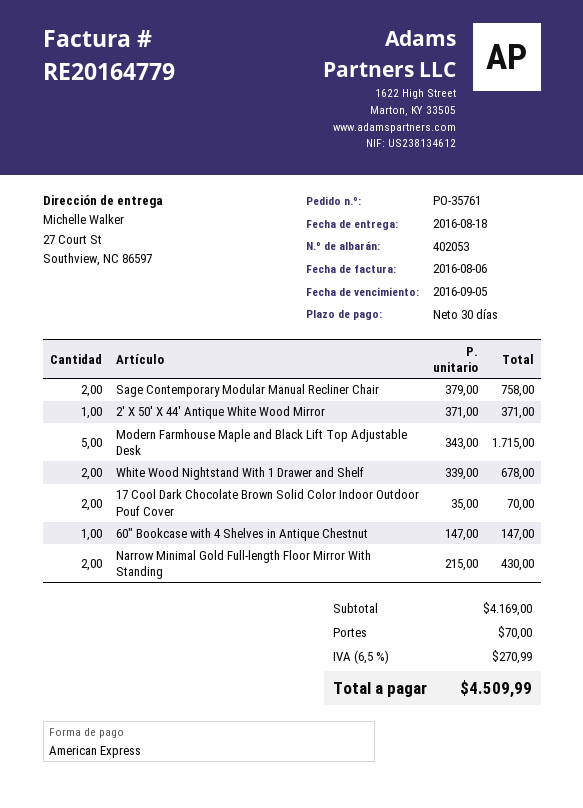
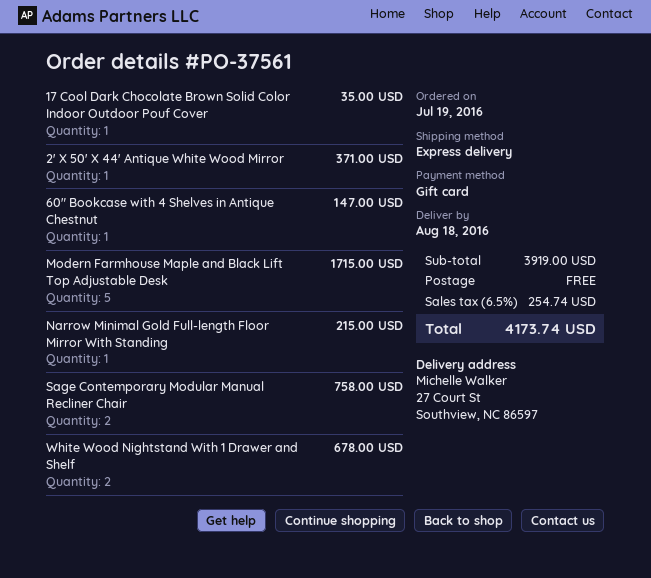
order number: PO-35761 -> PO-37561
payment method: American Express -> gift card
17 Cool Dark Chocolate Brown Solid Color Indoor Outdoor Pouf Cover: 2 for 70.00 -> 1 for 35.00
Narrow Minimal Gold Full-length Floor Mirror With Standing: 2 for 430.00 -> 1 for 215.00
subtotal: 4169.00 -> 3919.00
shipping: 70.00 -> 0.00
tax: 6.5% = 270.99 -> 6.5% = 254.74
total: 4509.99 -> 4173.74

